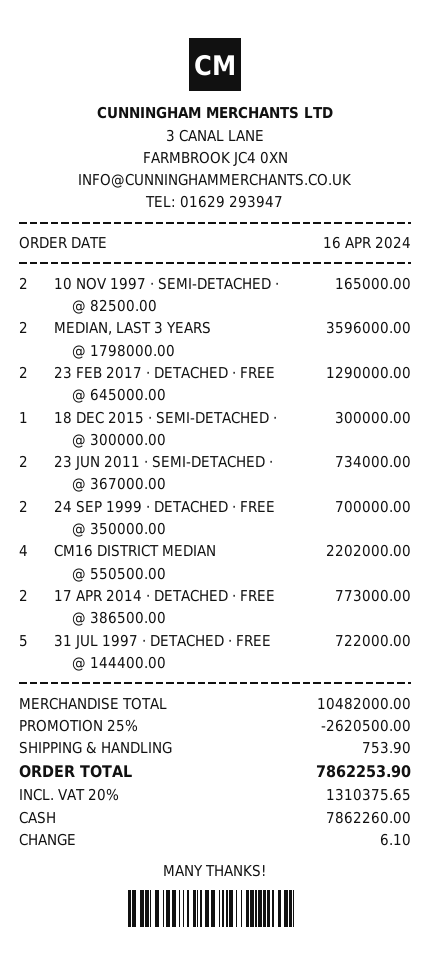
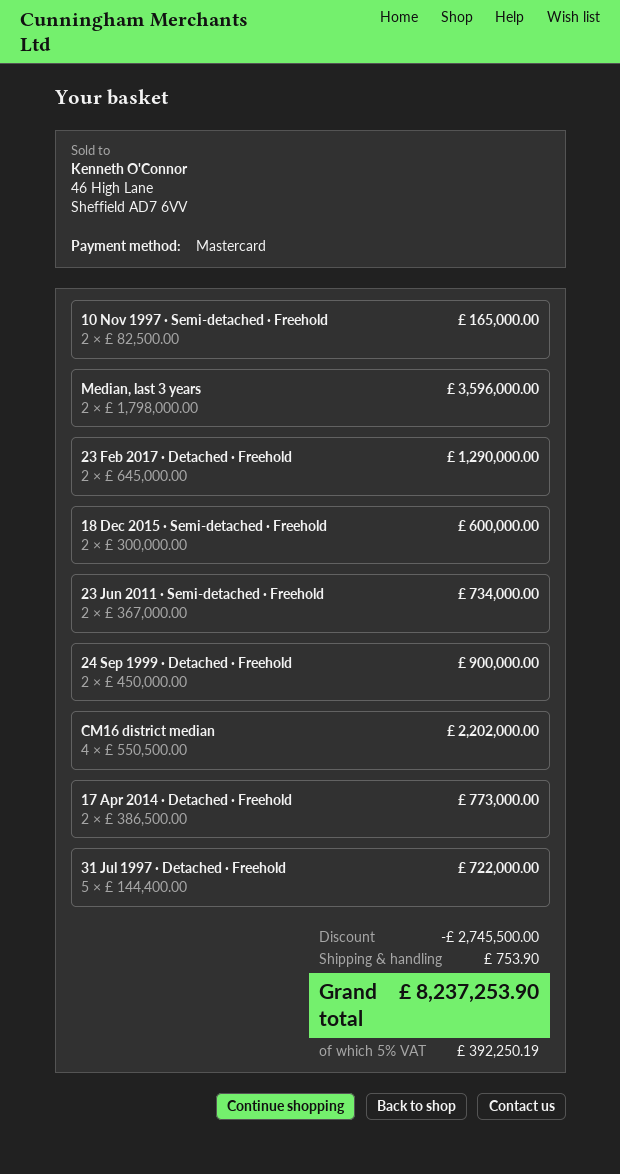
payment method: cash -> Mastercard
18 DEC 2015 · SEMI-DETACHED ·: 1 x 300000.00 = 300000.00 -> 2 x 300000.00 = 600000.00
24 SEP 1999 · DETACHED · FREE: 2 x 350000.00 = 700000.00 -> 2 x 450000.00 = 900000.00
discount: 2620500.00 -> 2745500.00
tax: 20% = 1310375.65 -> 5% = 392250.19
total: 7862253.90 -> 8237253.90

